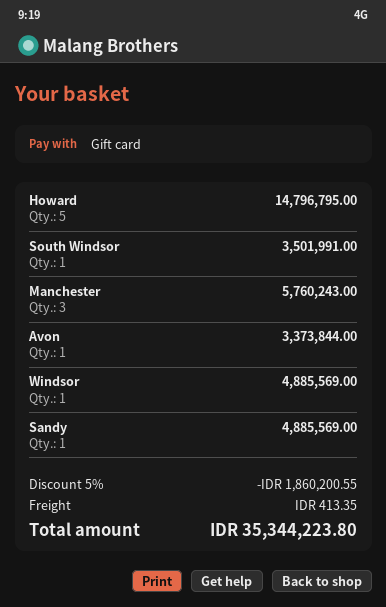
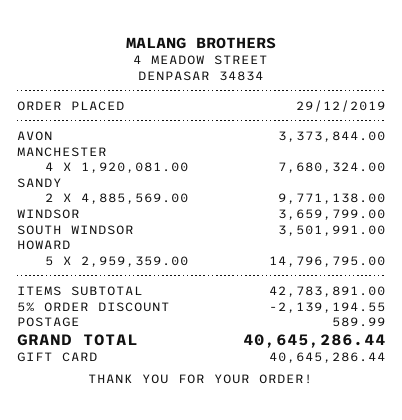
Manchester: 3 for 5760243.00 -> 4 for 7680324.00
Windsor: 1 for 4885569.00 -> 1 for 3659799.00
Sandy: 1 for 4885569.00 -> 2 for 9771138.00
discount: 5% = 1860200.55 -> 5% = 2139194.55
shipping: 413.35 -> 589.99
total: 35344223.80 -> 40645286.44

